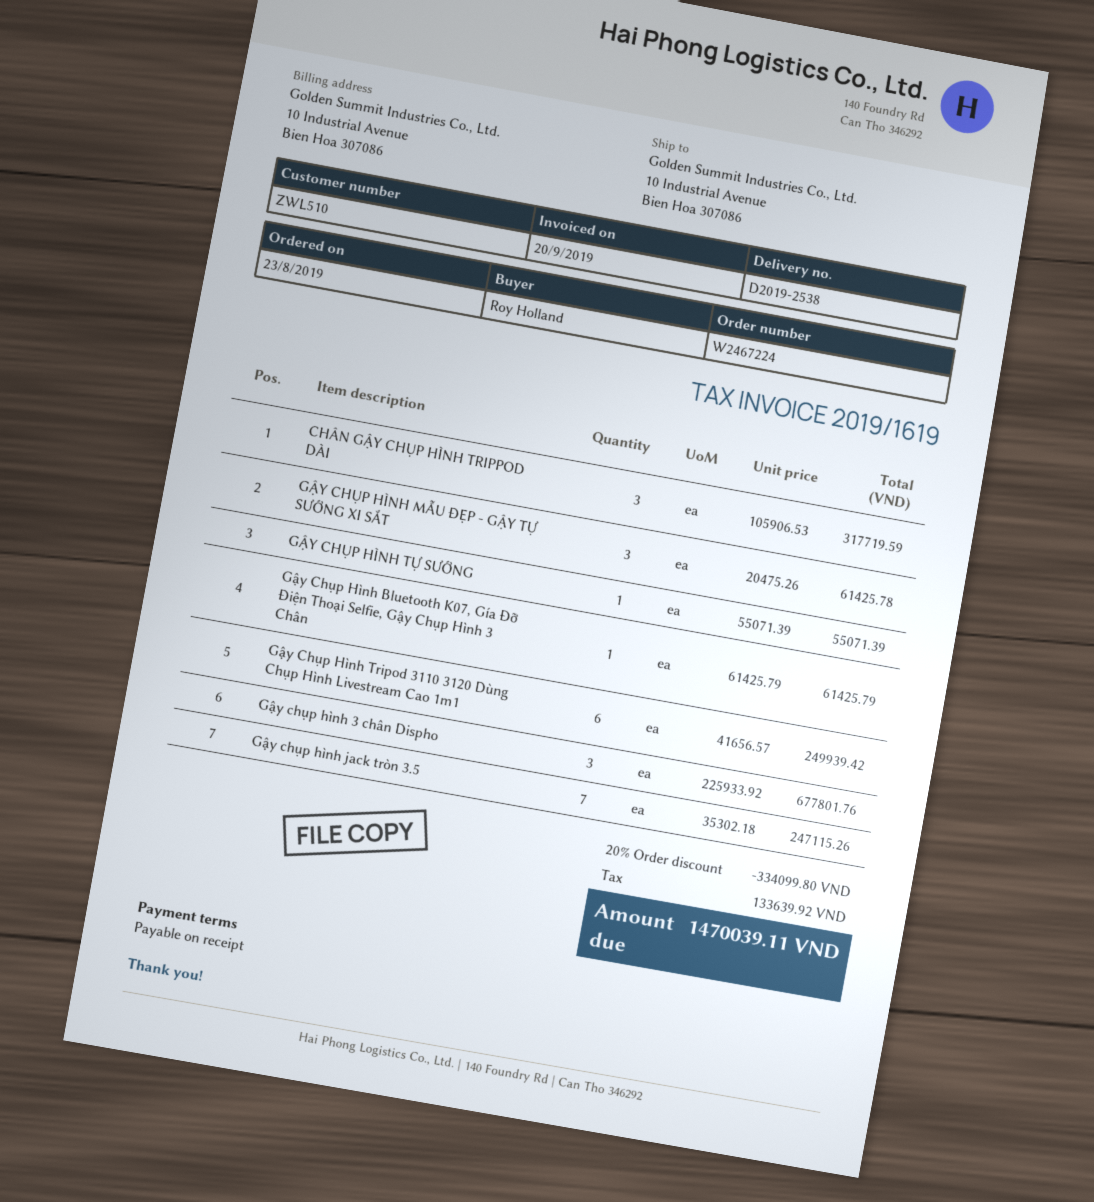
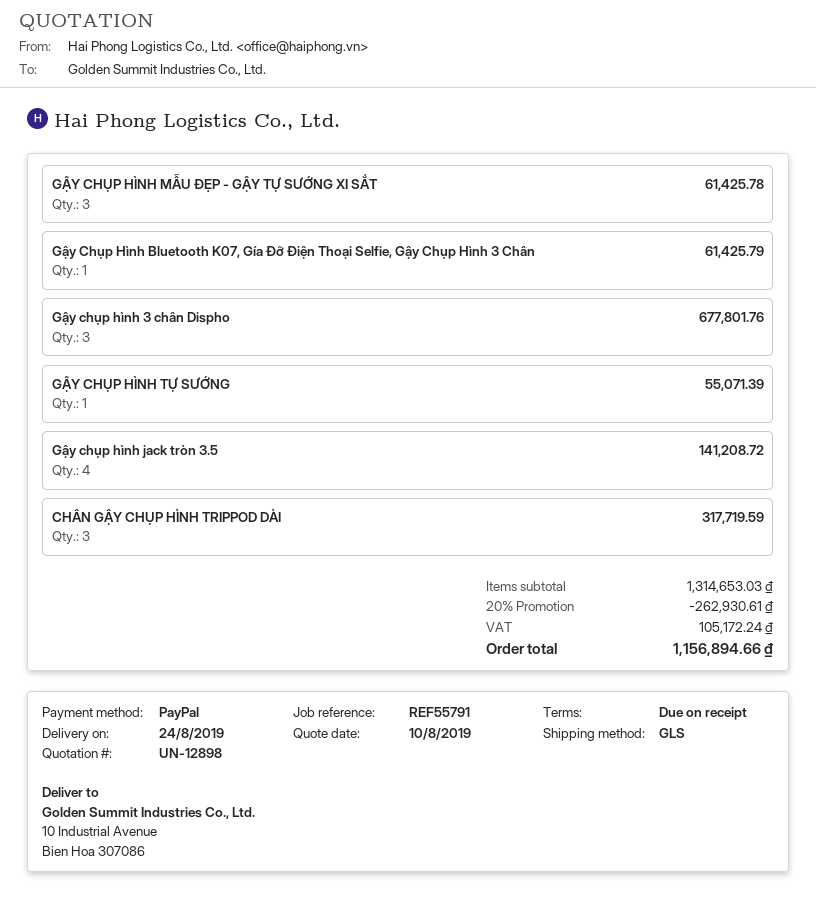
Gậy Chụp Hình Tripod 3110 3120 Dùng Chụp Hình Livestream Cao 1m1: 6 for 249939.42 -> none
Gậy chụp hình jack tròn 3.5: 7 for 247115.26 -> 4 for 141208.72
discount: 20% = 334099.80 -> 20% = 262930.61
tax: 133639.92 -> 105172.24
total: 1470039.11 -> 1156894.66

